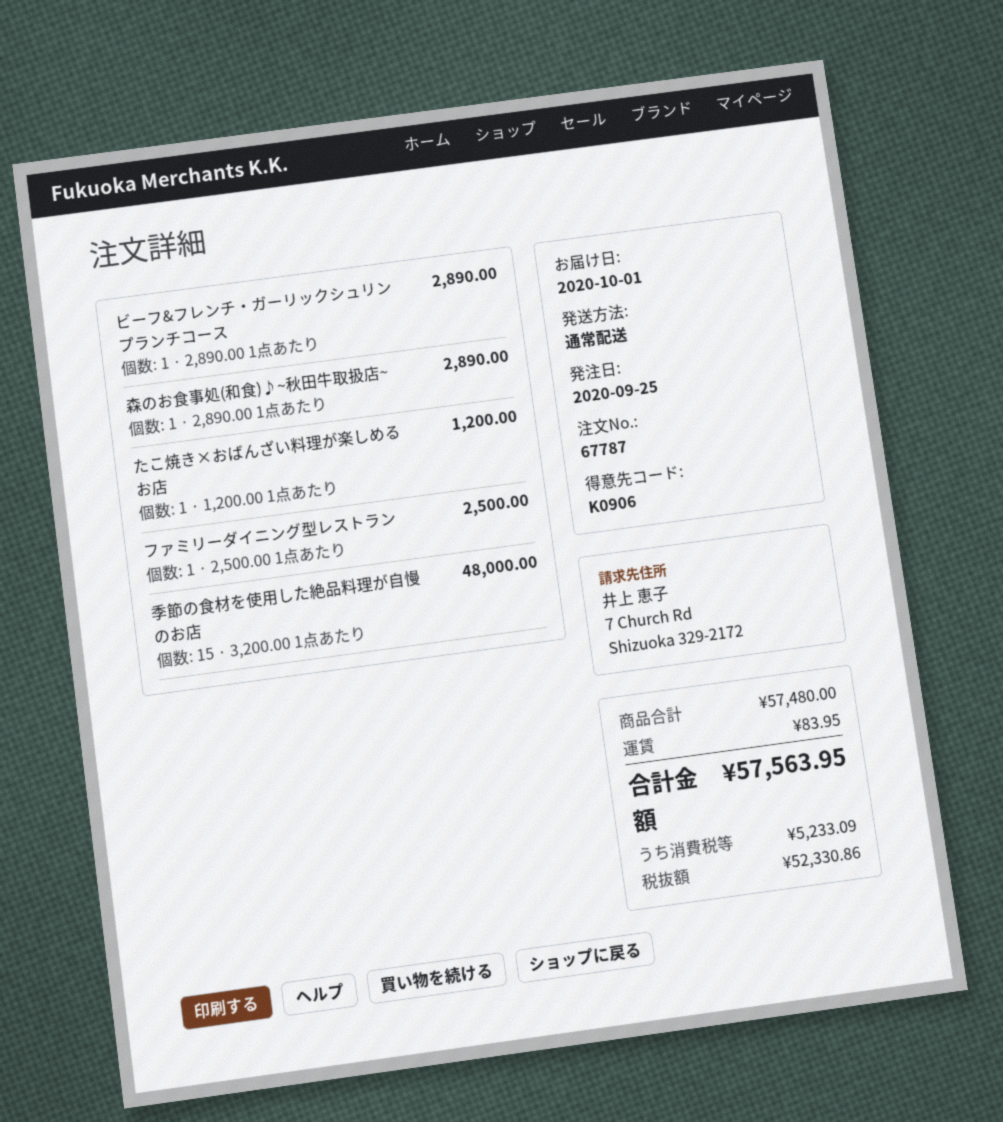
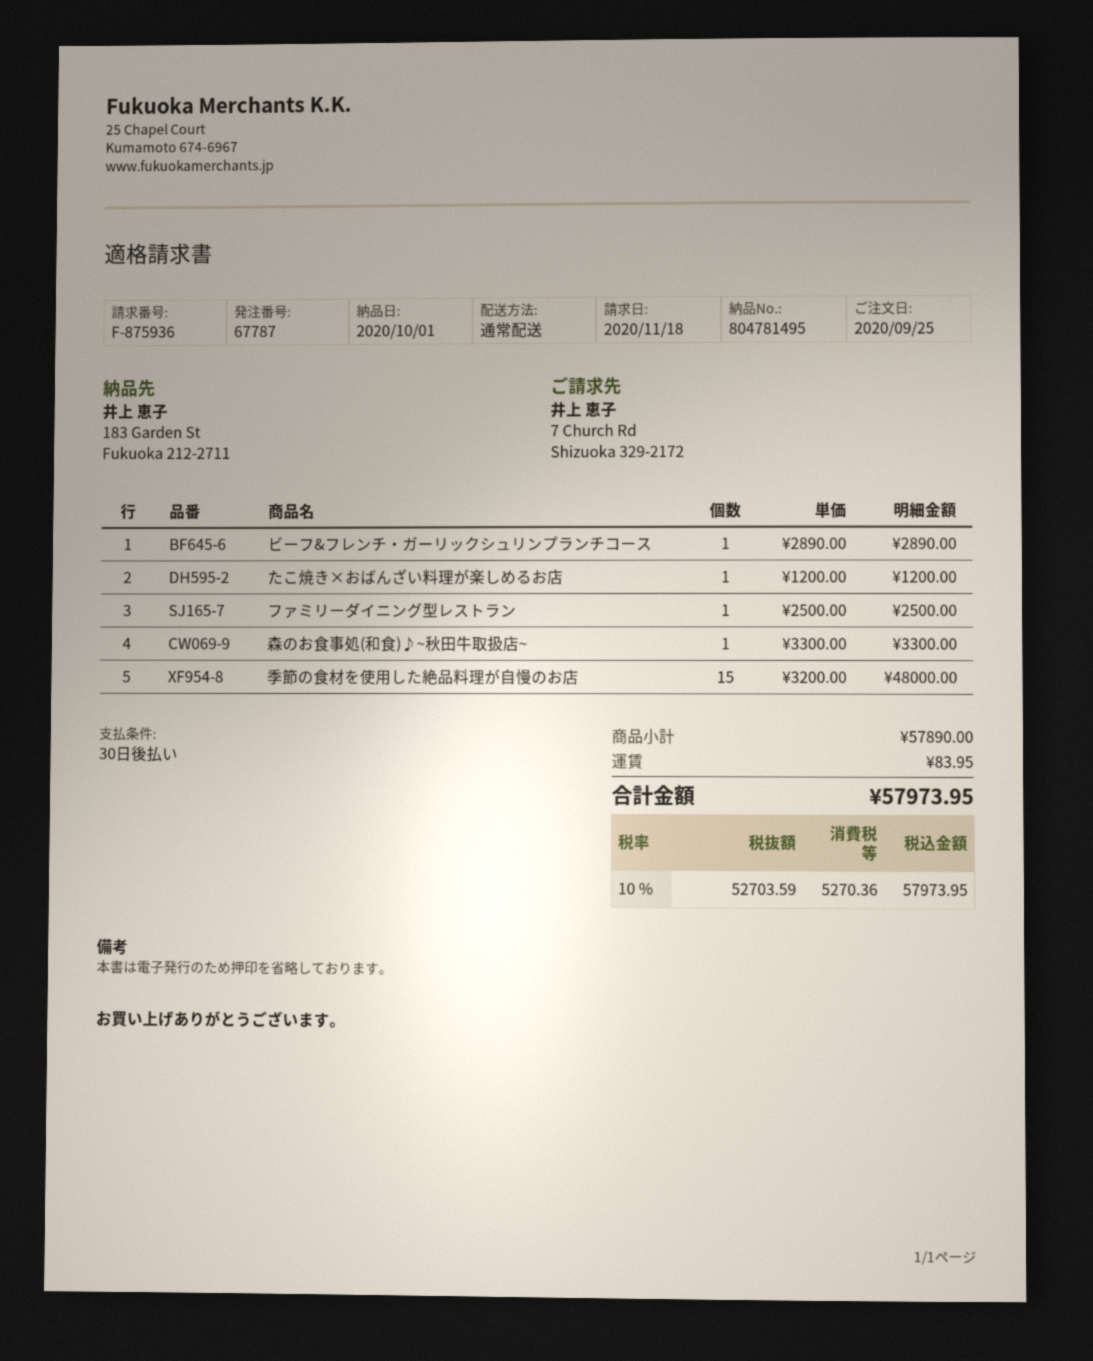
森のお食事処(和食)♪~秋田牛取扱店~: 1 x 2890.00 = 2890.00 -> 1 x 3300.00 = 3300.00
subtotal: 57480.00 -> 57890.00
net: 52330.86 -> 52703.59
tax: 5233.09 -> 5270.36
total: 57563.95 -> 57973.95

